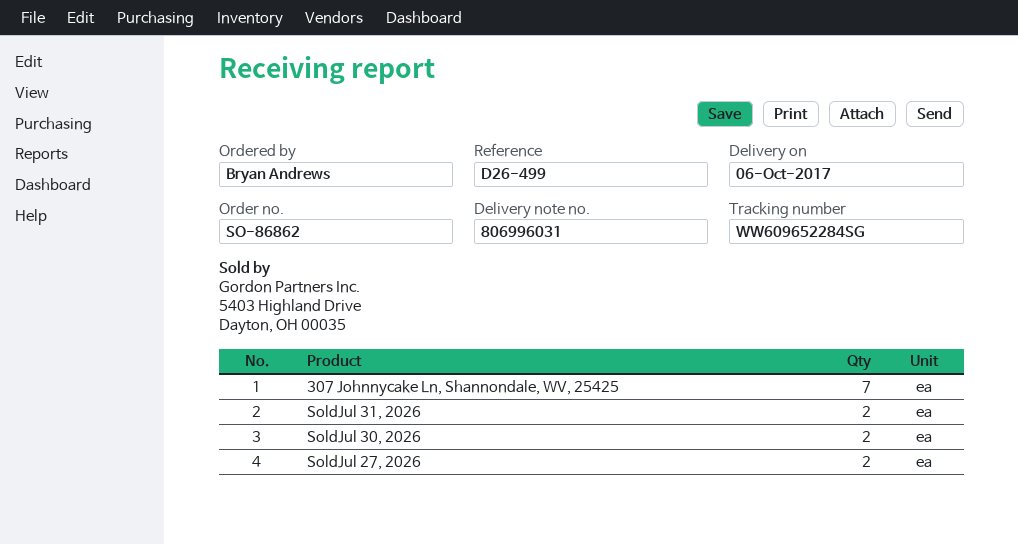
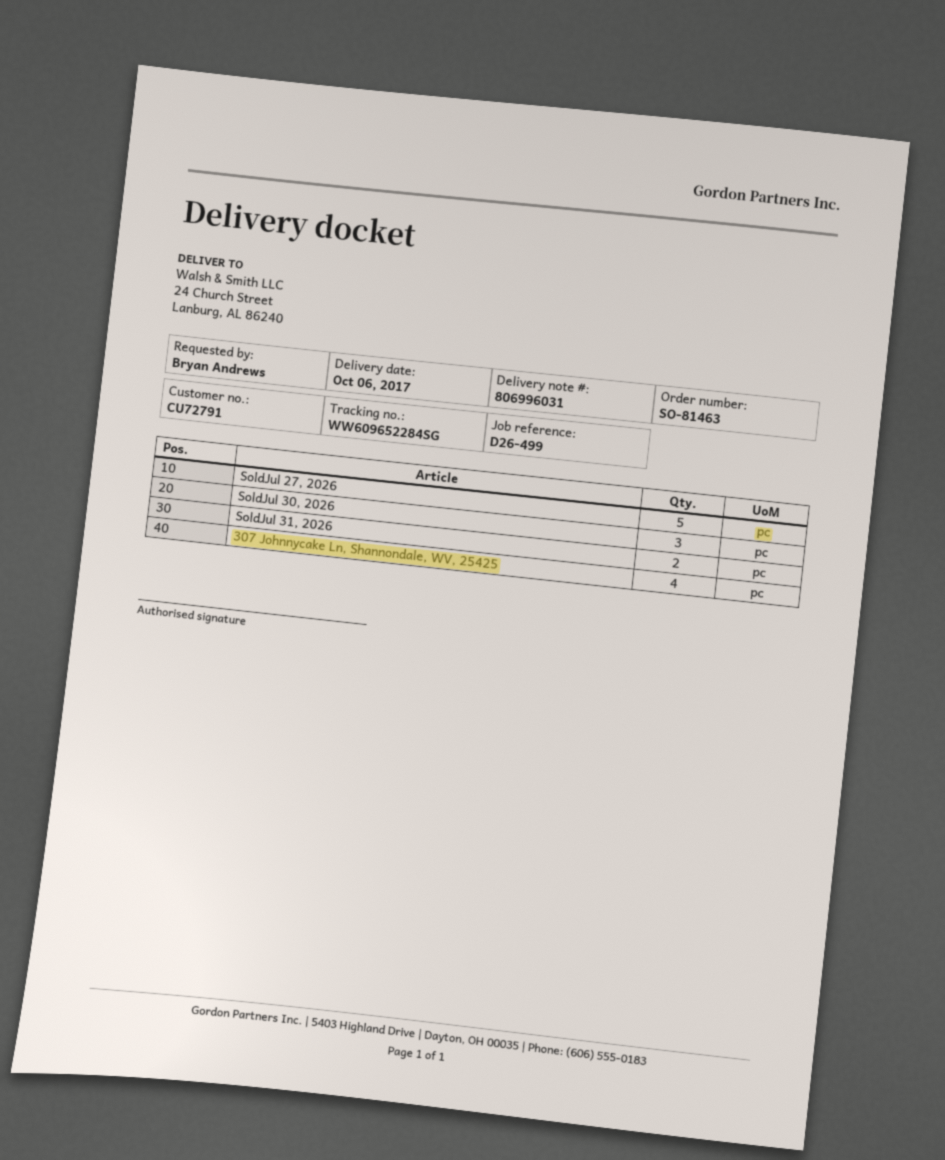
order number: SO-86862 -> SO-81463
307 Johnnycake Ln, Shannondale, WV, 25425: 7 -> 4
SoldJul 30, 2026: 2 -> 3
SoldJul 27, 2026: 2 -> 5

